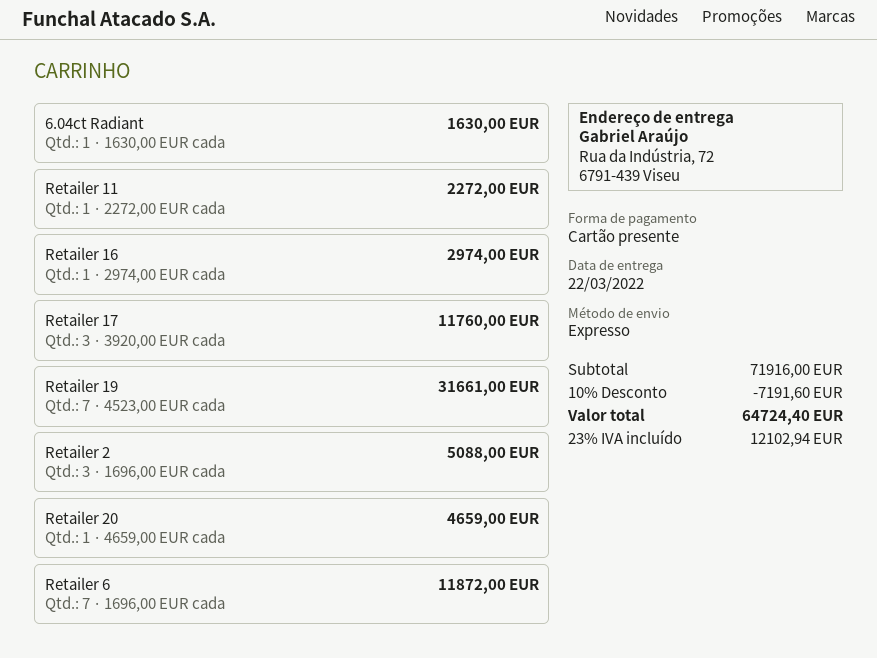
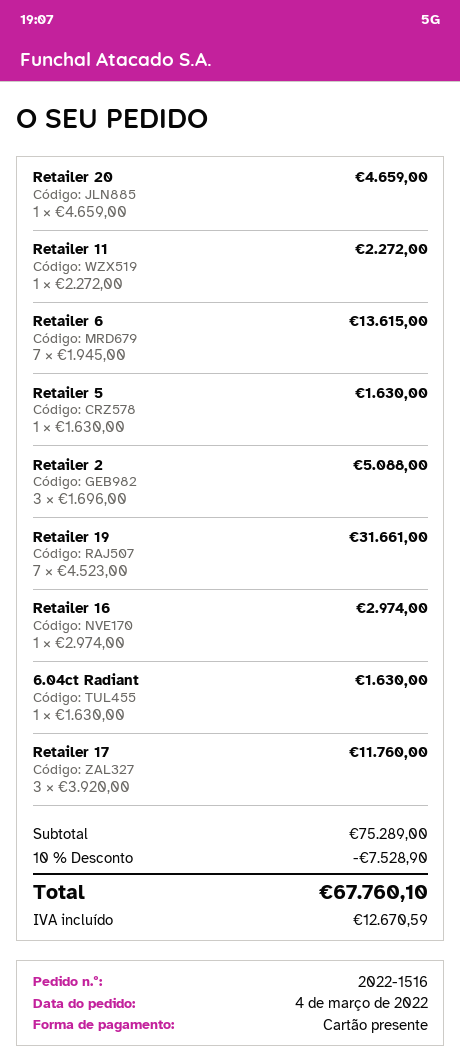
Retailer 6: 7 x 1696.00 = 11872.00 -> 7 x 1945.00 = 13615.00
Retailer 5: none -> 1 x 1630.00 = 1630.00
subtotal: 71916.00 -> 75289.00
discount: 10% = 7191.60 -> 10% = 7528.90
tax: 12102.94 -> 12670.59
total: 64724.40 -> 67760.10

